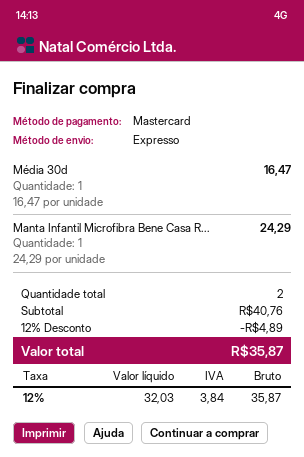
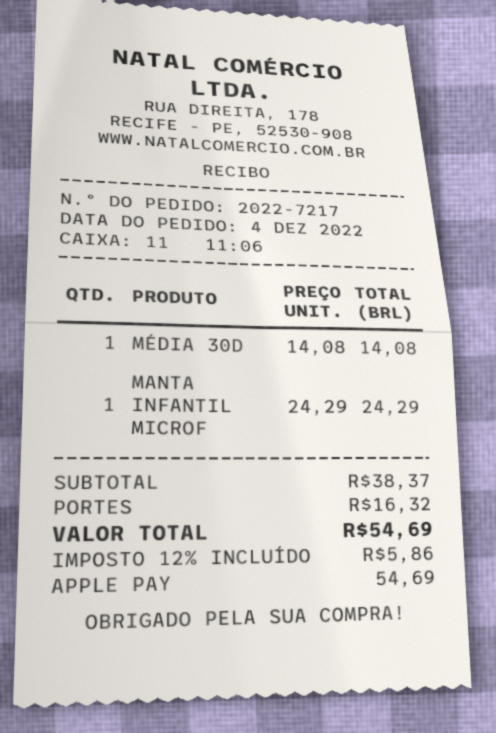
payment method: Mastercard -> Apple Pay
Média 30d: 1 x 16.47 = 16.47 -> 1 x 14.08 = 14.08
subtotal: 40.76 -> 38.37
discount: 12% = 4.89 -> none
shipping: none -> 16.32
tax: 12% = 3.84 -> 12% = 5.86
total: 35.87 -> 54.69

